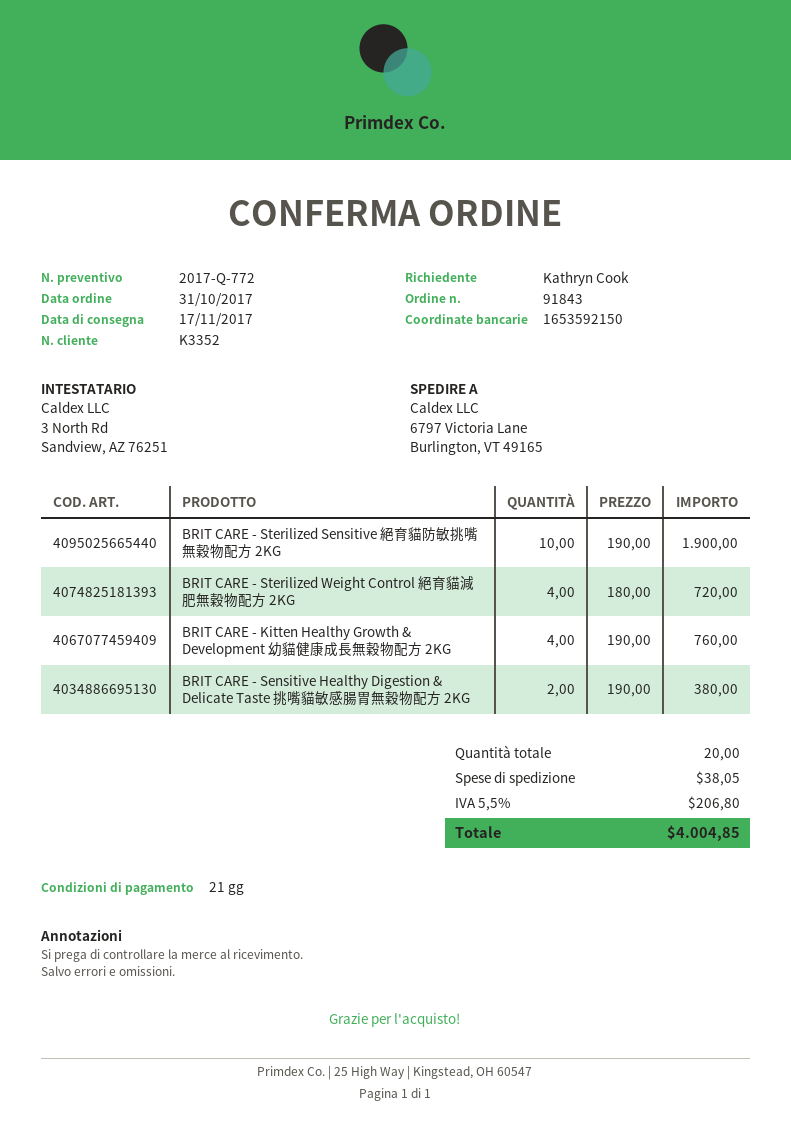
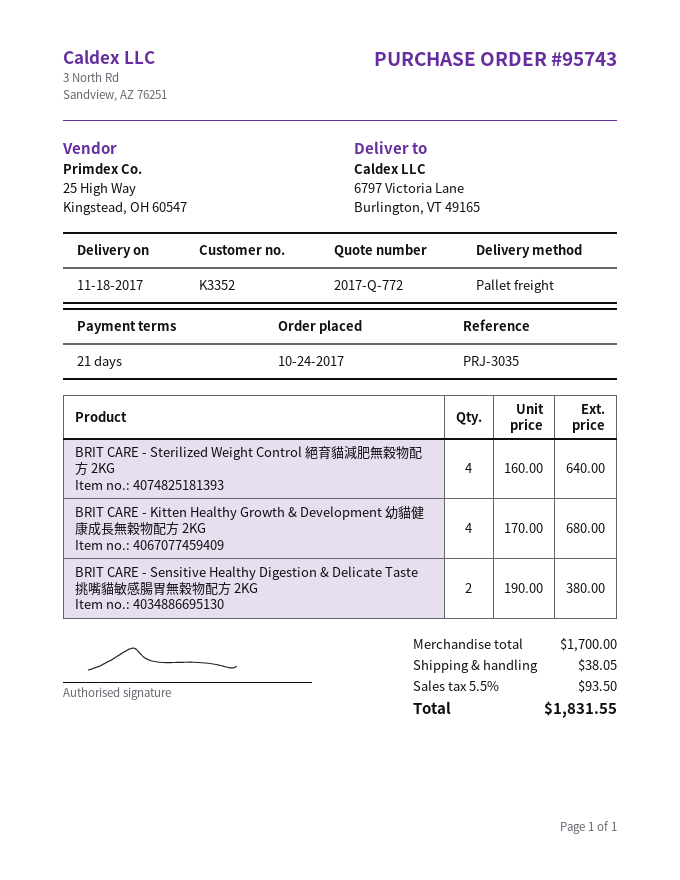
order number: 91843 -> 95743
order date: 2017-10-31 -> 2017-10-24
delivery date: 2017-11-17 -> 2017-11-18
BRIT CARE - Sterilized Sensitive 絕育貓防敏挑嘴無穀物配方 2KG: 10 x 190.00 = 1900.00 -> none
BRIT CARE - Sterilized Weight Control 絕育貓減肥無穀物配方 2KG: 4 x 180.00 = 720.00 -> 4 x 160.00 = 640.00
BRIT CARE - Kitten Healthy Growth & Development 幼貓健康成長無穀物配方 2KG: 4 x 190.00 = 760.00 -> 4 x 170.00 = 680.00
tax: 5.5% = 206.80 -> 5.5% = 93.50
total: 4004.85 -> 1831.55

